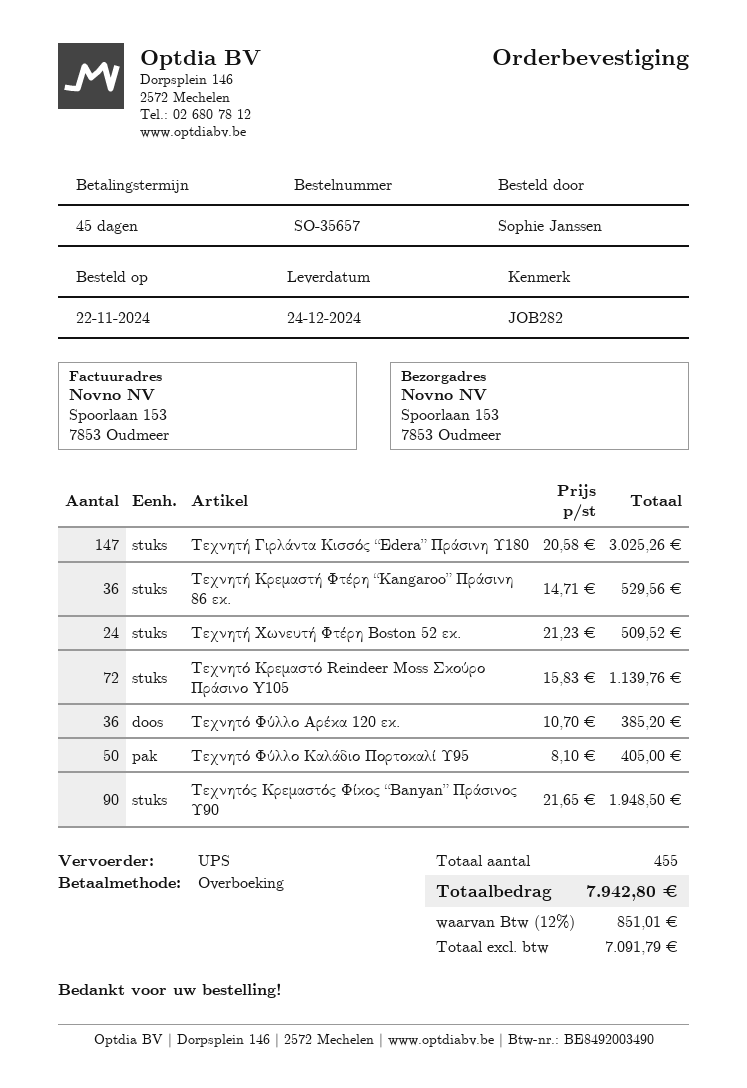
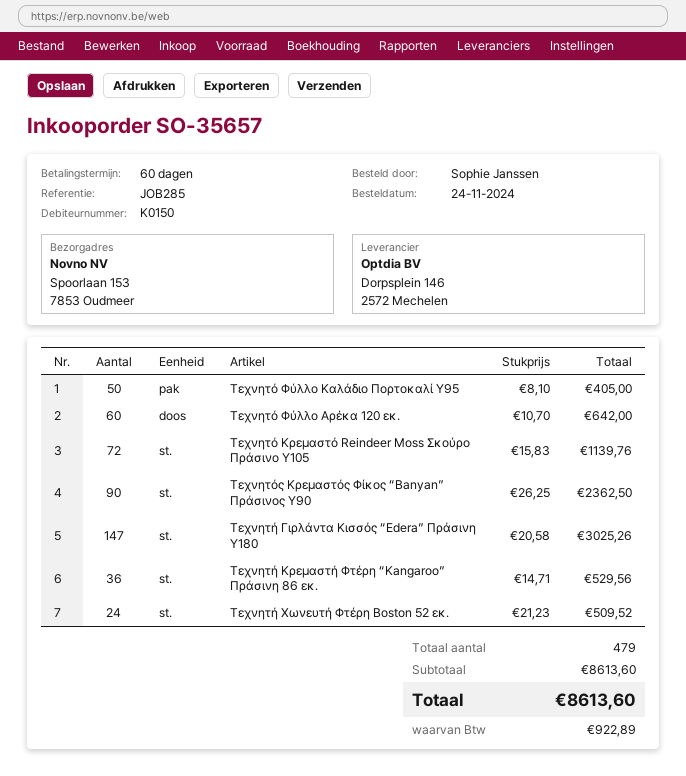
order date: 2024-11-22 -> 2024-11-24
payment terms: 45 days -> 60 days
reference: JOB282 -> JOB285
Τεχνητό Φύλλο Αρέκα 120 εκ.: 36 x 10.70 = 385.20 -> 60 x 10.70 = 642.00
Τεχνητός Κρεμαστός Φίκος “Banyan” Πράσινος Υ90: 90 x 21.65 = 1948.50 -> 90 x 26.25 = 2362.50
total quantity: 455 -> 479
tax: 851.01 -> 922.89
total: 7942.80 -> 8613.60

